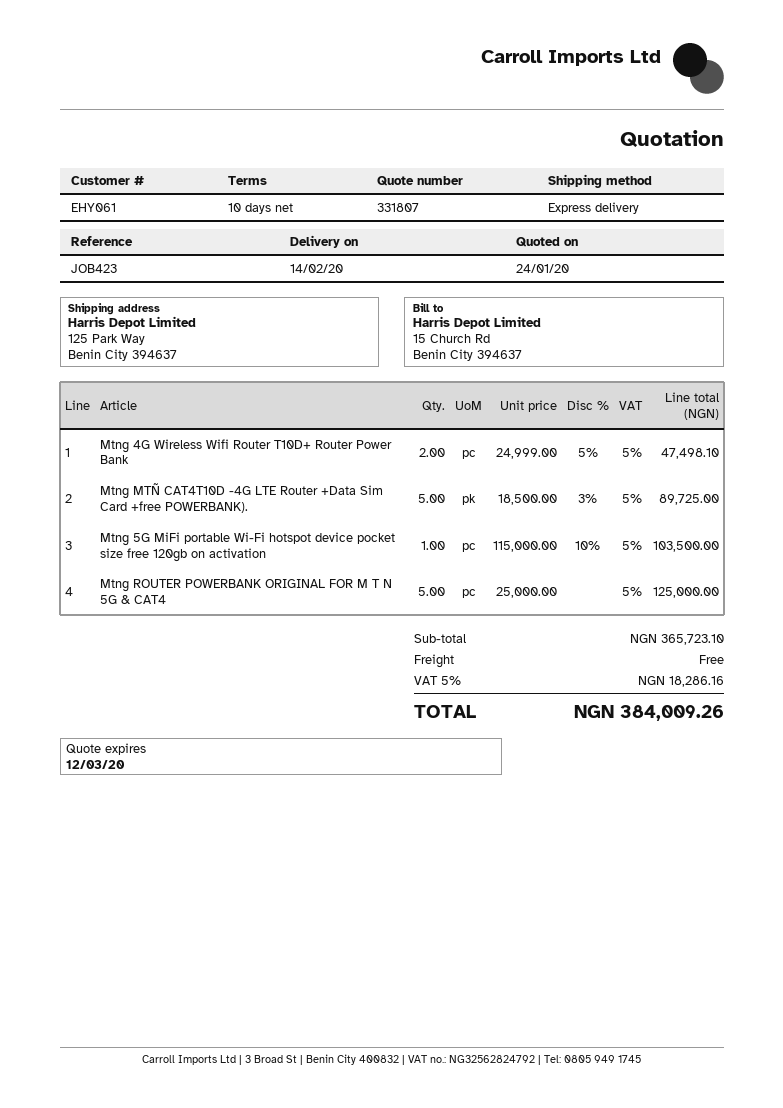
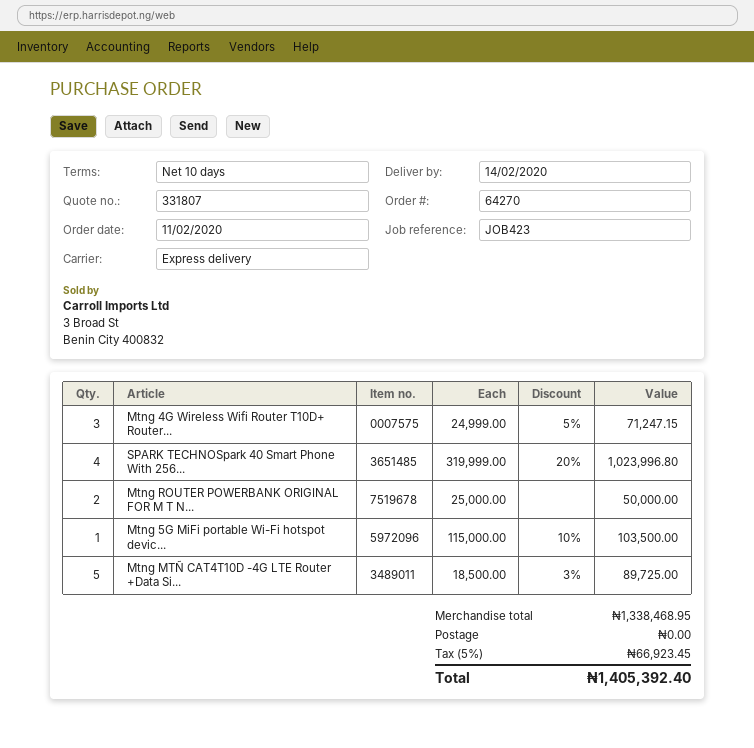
Mtng 4G Wireless Wifi Router T10D+ Router Power Bank: 2 x 24999.00 - 5% = 47498.10 -> 3 x 24999.00 - 5% = 71247.15
Mtng ROUTER POWERBANK ORIGINAL FOR M T N 5G & CAT4: 5 x 25000.00 = 125000.00 -> 2 x 25000.00 = 50000.00
SPARK TECHNOSpark 40 Smart Phone With 256...: none -> 4 x 319999.00 - 20% = 1023996.80
subtotal: 365723.10 -> 1338468.95
tax: 5% = 18286.16 -> 5% = 66923.45
total: 384009.26 -> 1405392.40

